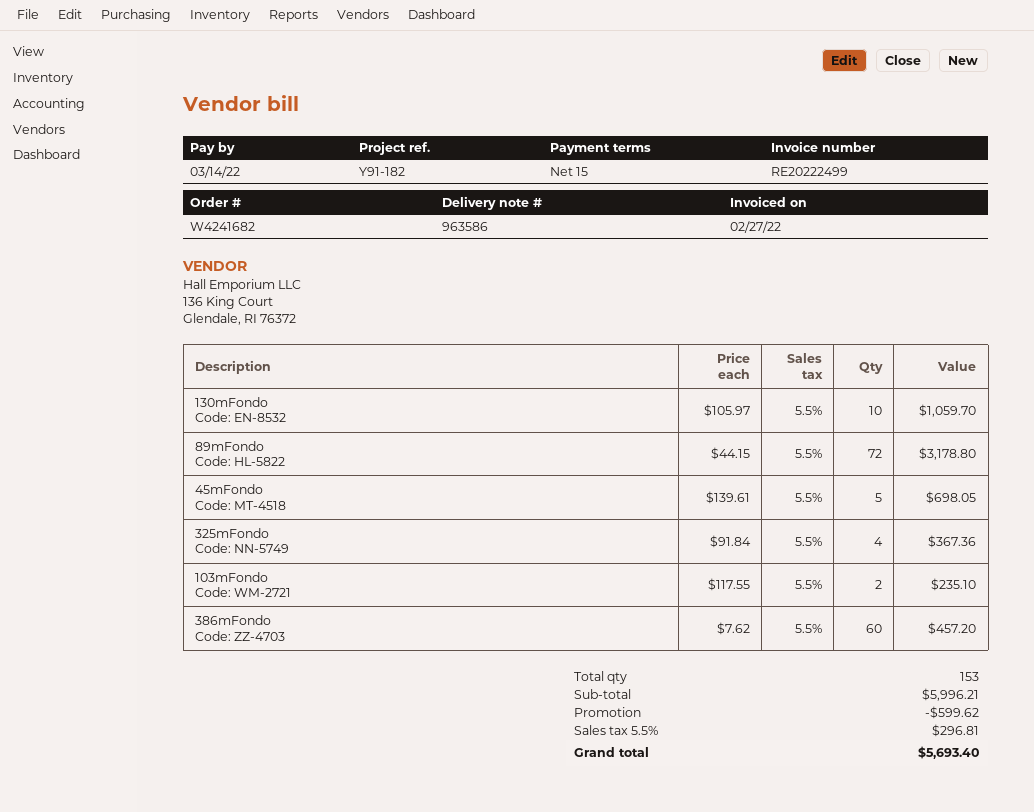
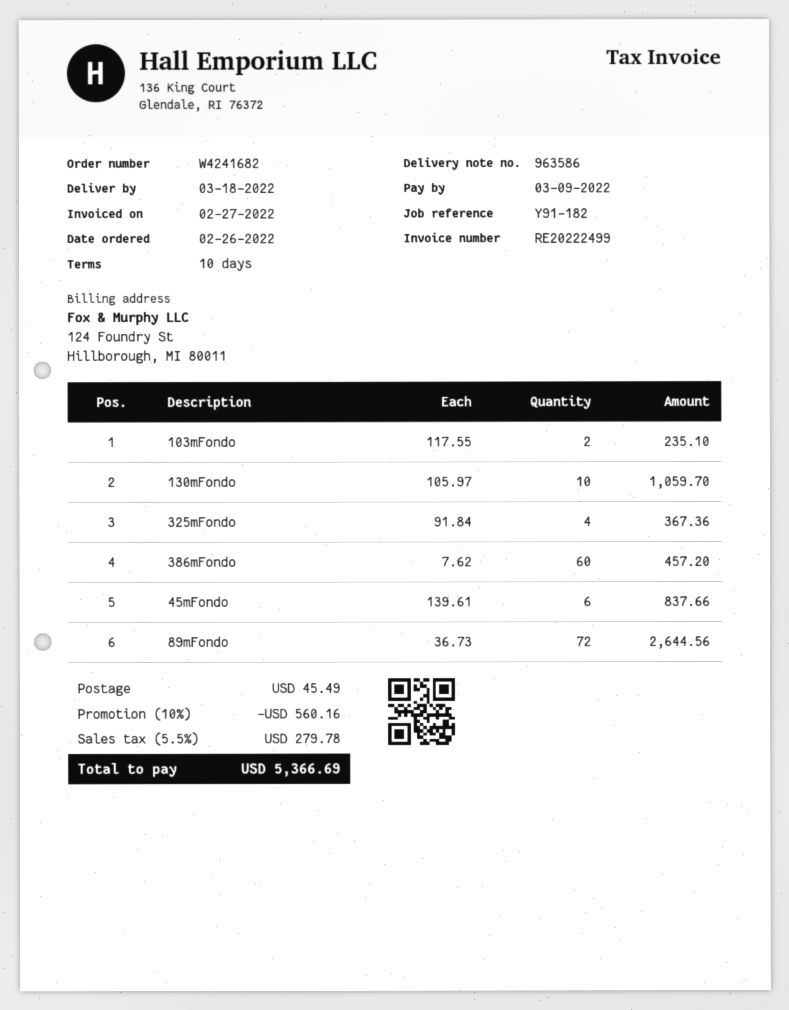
payment terms: 15 days -> 10 days
due date: 2022-03-14 -> 2022-03-09
89mFondo: 72 x 44.15 = 3178.80 -> 72 x 36.73 = 2644.56
45mFondo: 5 x 139.61 = 698.05 -> 6 x 139.61 = 837.66
discount: 599.62 -> 560.16
shipping: none -> 45.49
tax: 5.5% = 296.81 -> 5.5% = 279.78
total: 5693.40 -> 5366.69

